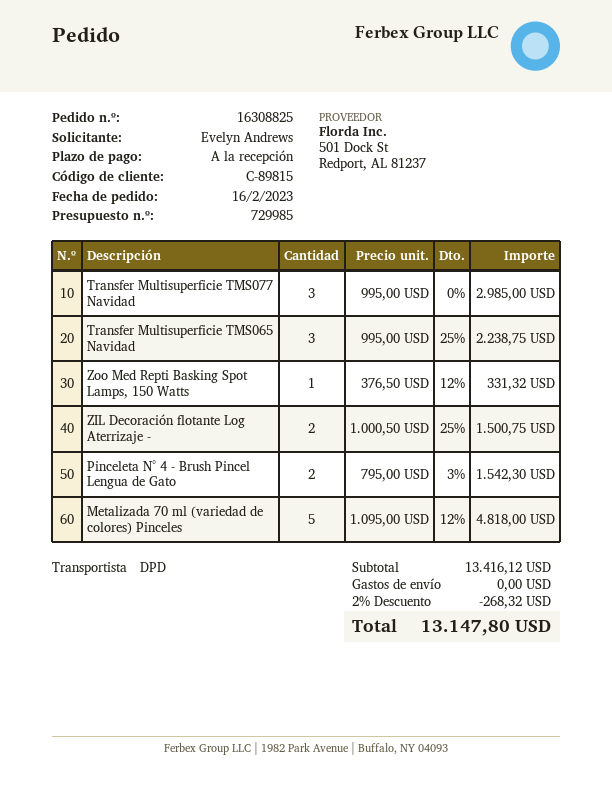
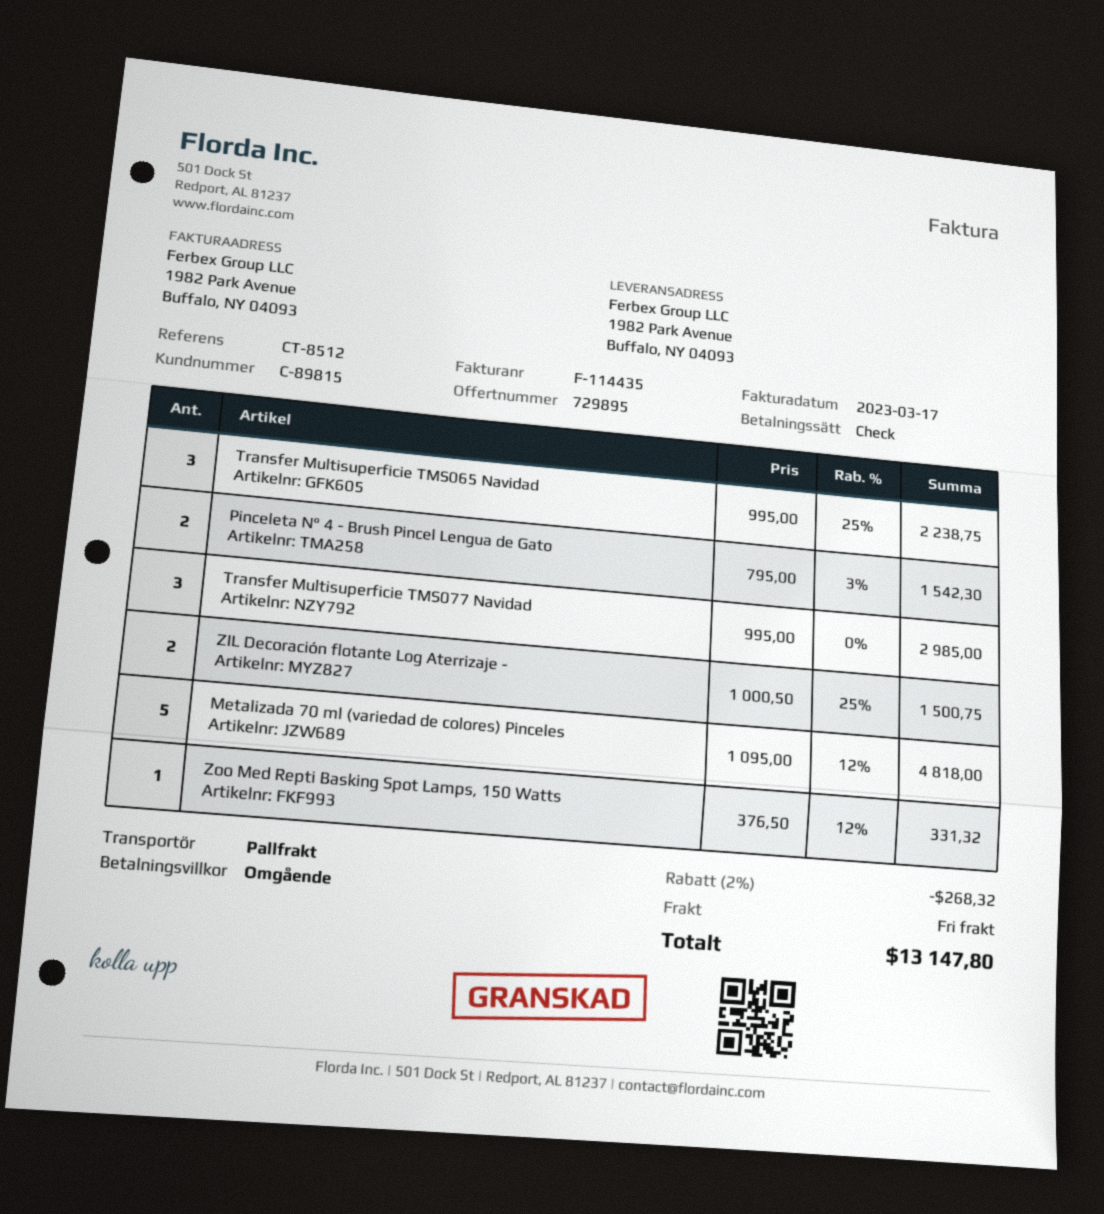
quote number: 729985 -> 729895
shipping method: DPD -> pallet freight

